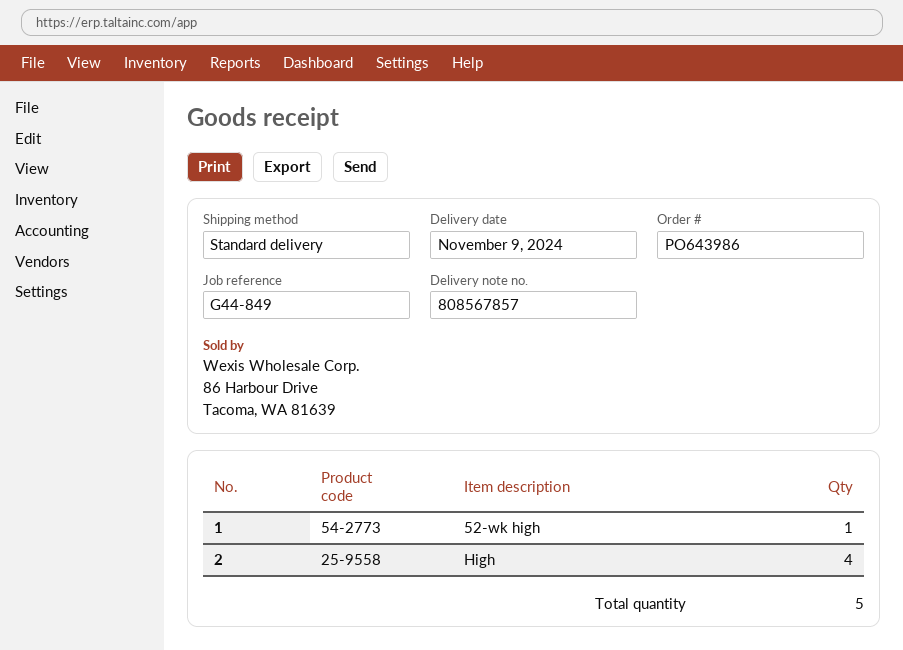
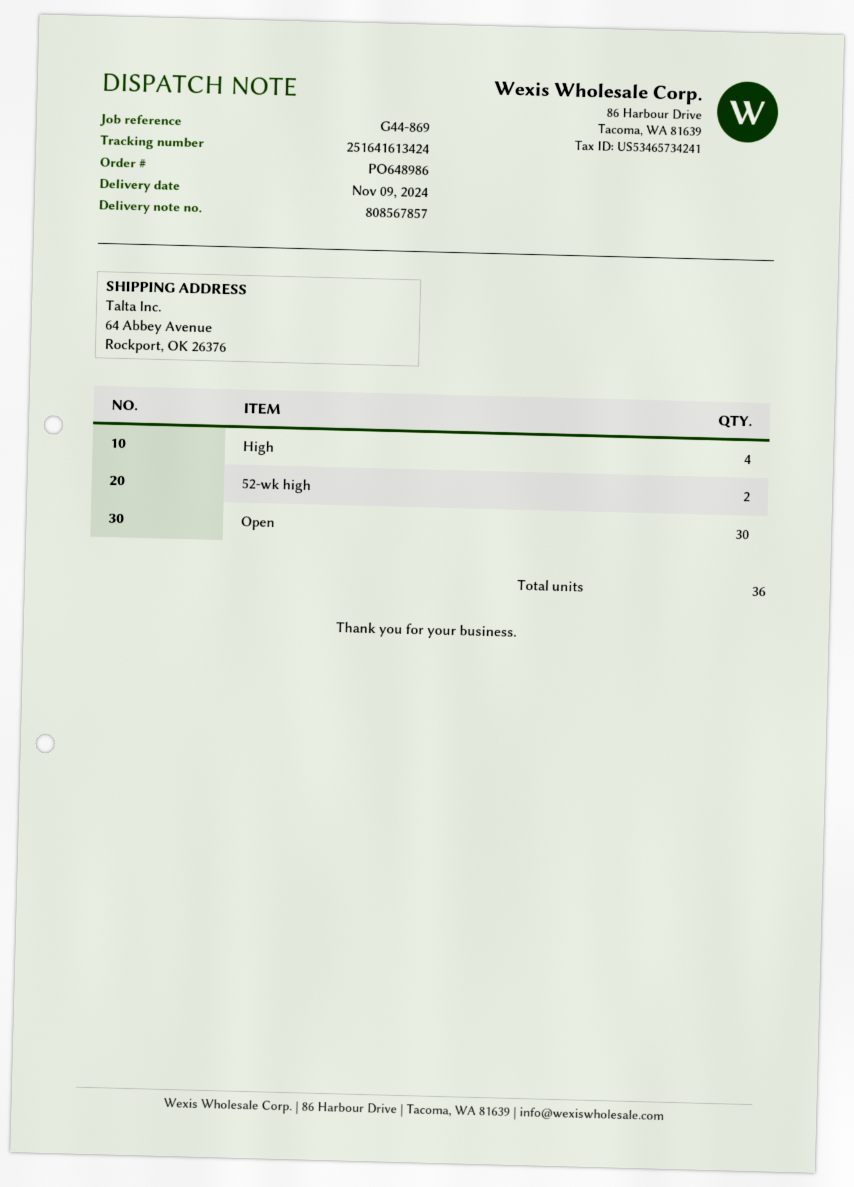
order number: PO643986 -> PO648986
reference: G44-849 -> G44-869
52-wk high: 1 -> 2
Open: none -> 30
total quantity: 5 -> 36

